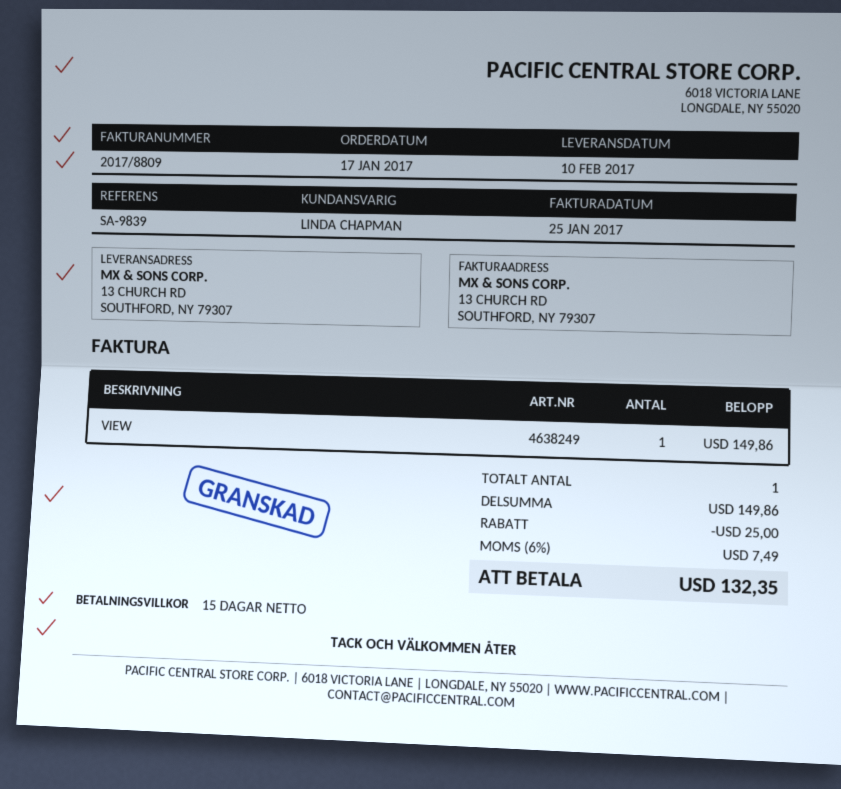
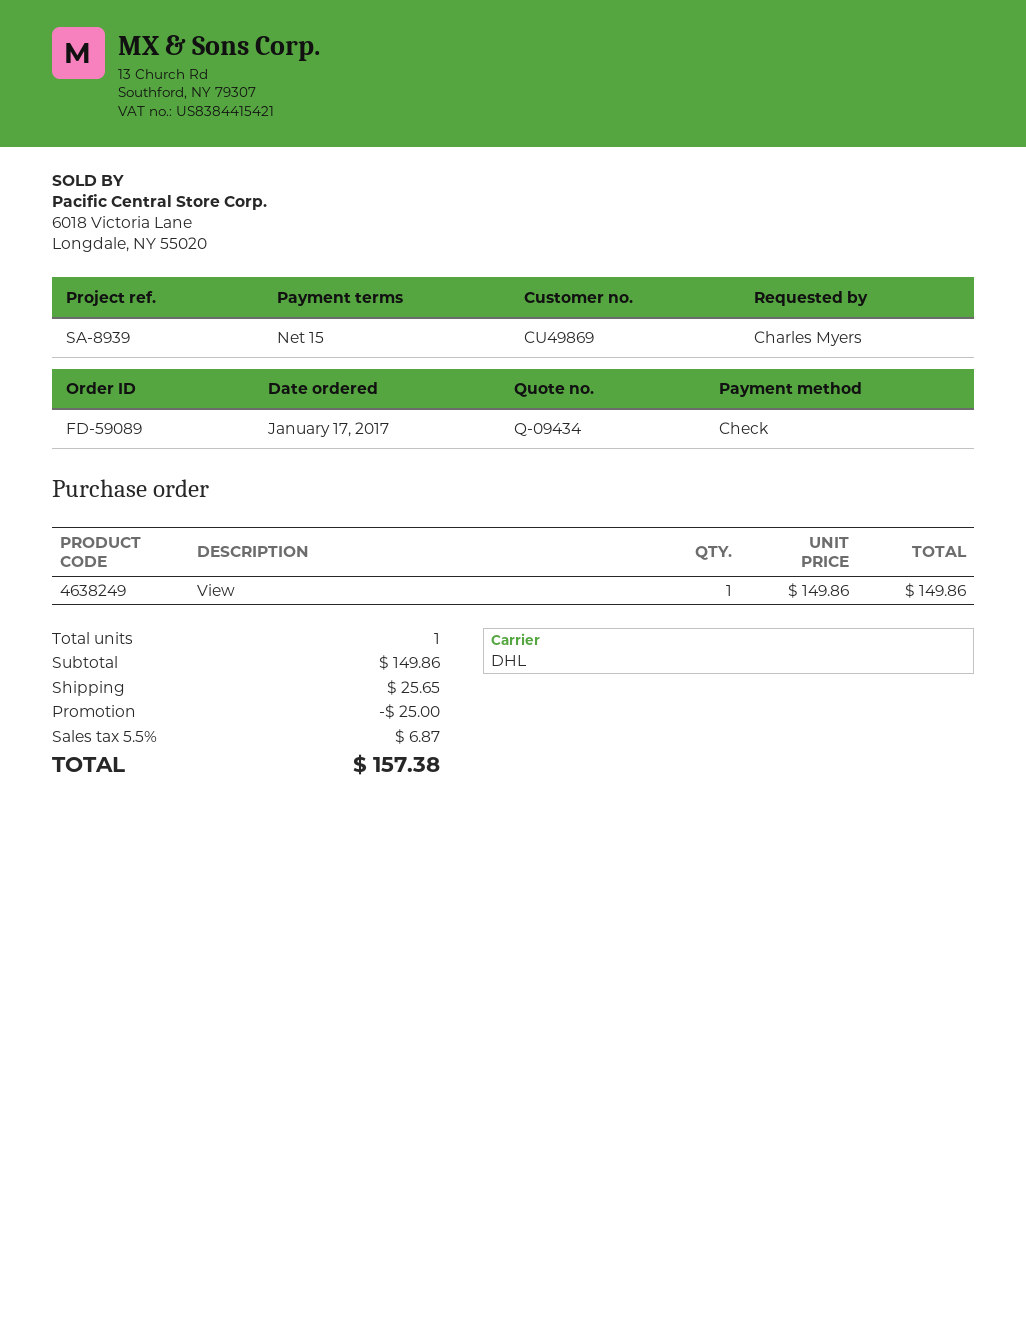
reference: SA-9839 -> SA-8939
shipping: none -> 25.65
tax: 6% = 7.49 -> 5.5% = 6.87
total: 132.35 -> 157.38

